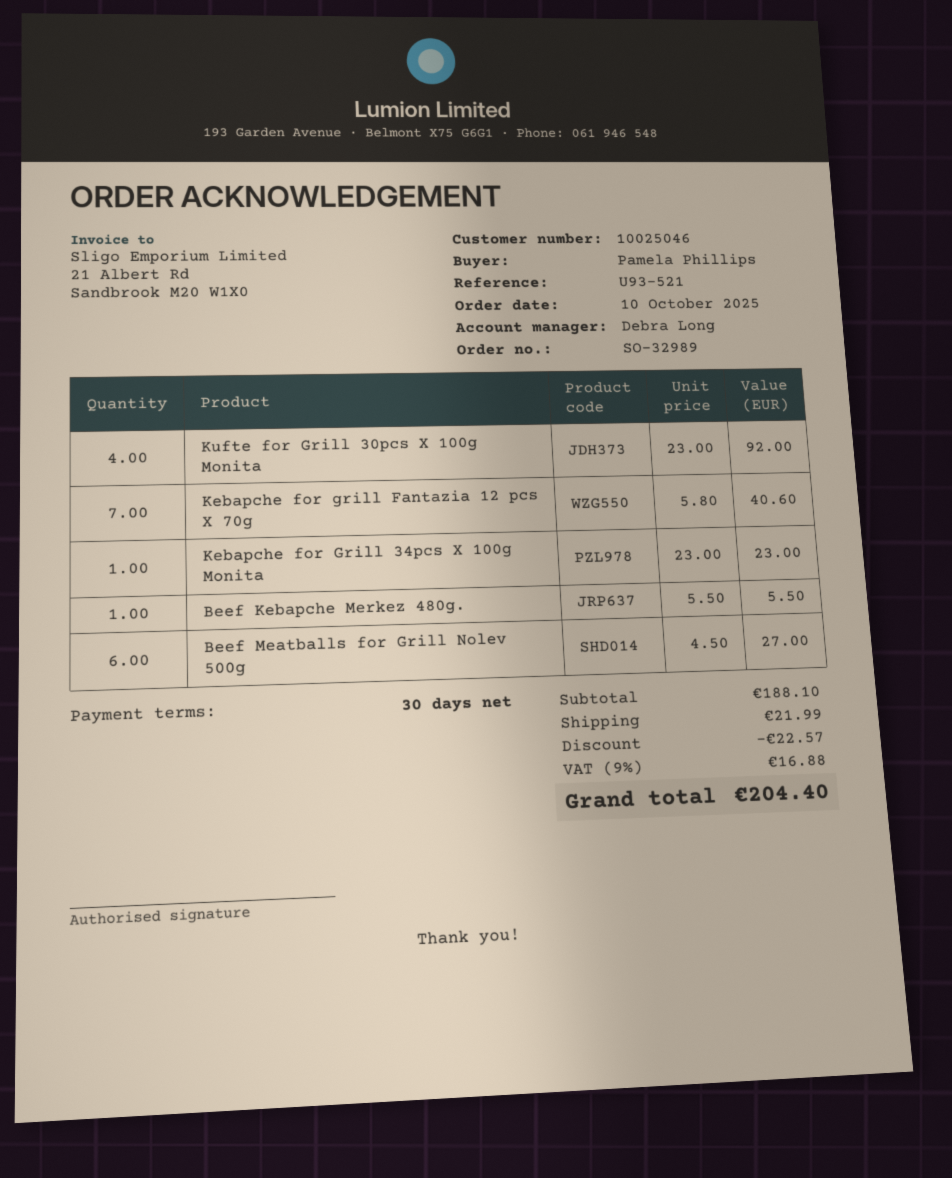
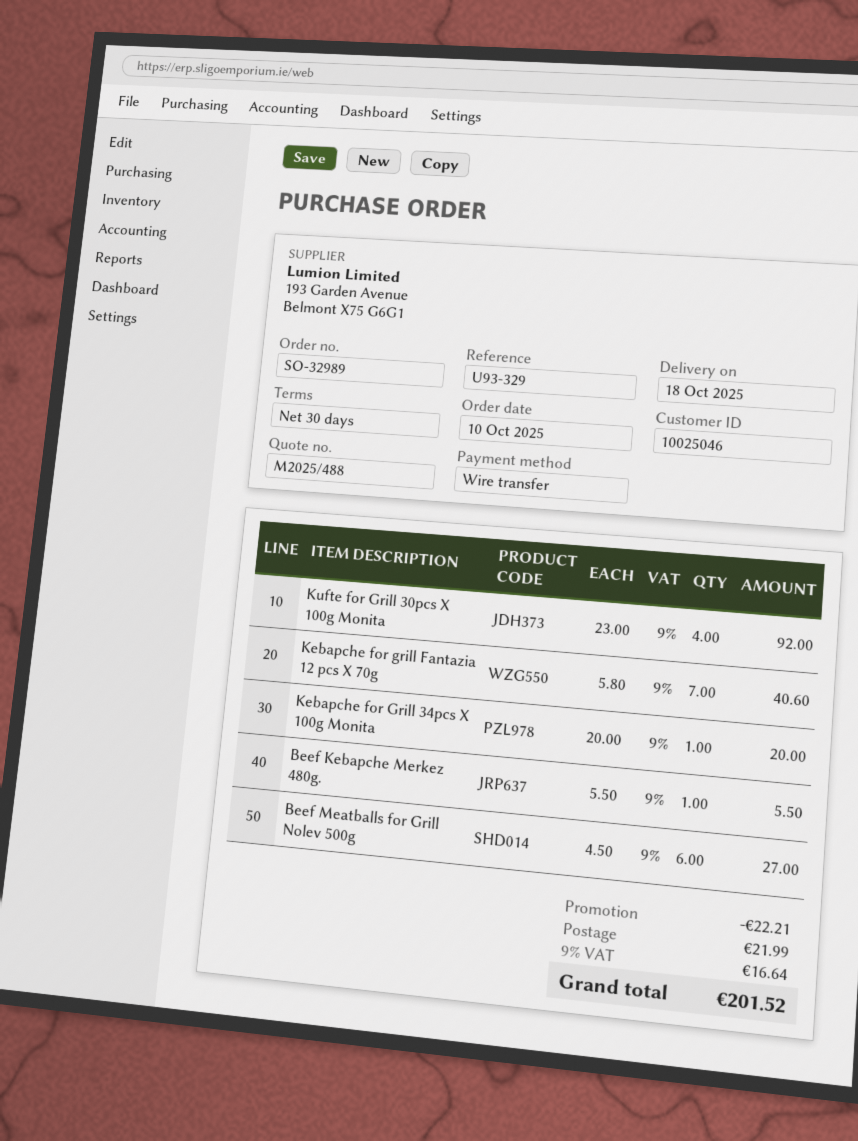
reference: U93-521 -> U93-329
Kebapche for Grill 34pcs X 100g Monita: 1 x 23.00 = 23.00 -> 1 x 20.00 = 20.00
discount: 22.57 -> 22.21
tax: 9% = 16.88 -> 9% = 16.64
total: 204.40 -> 201.52

